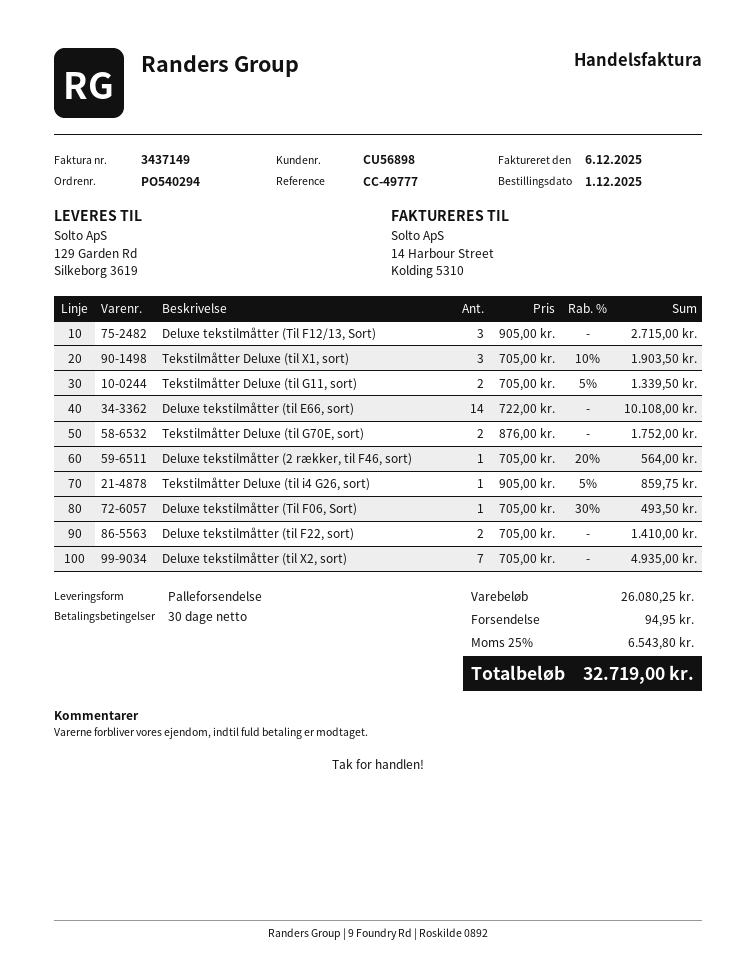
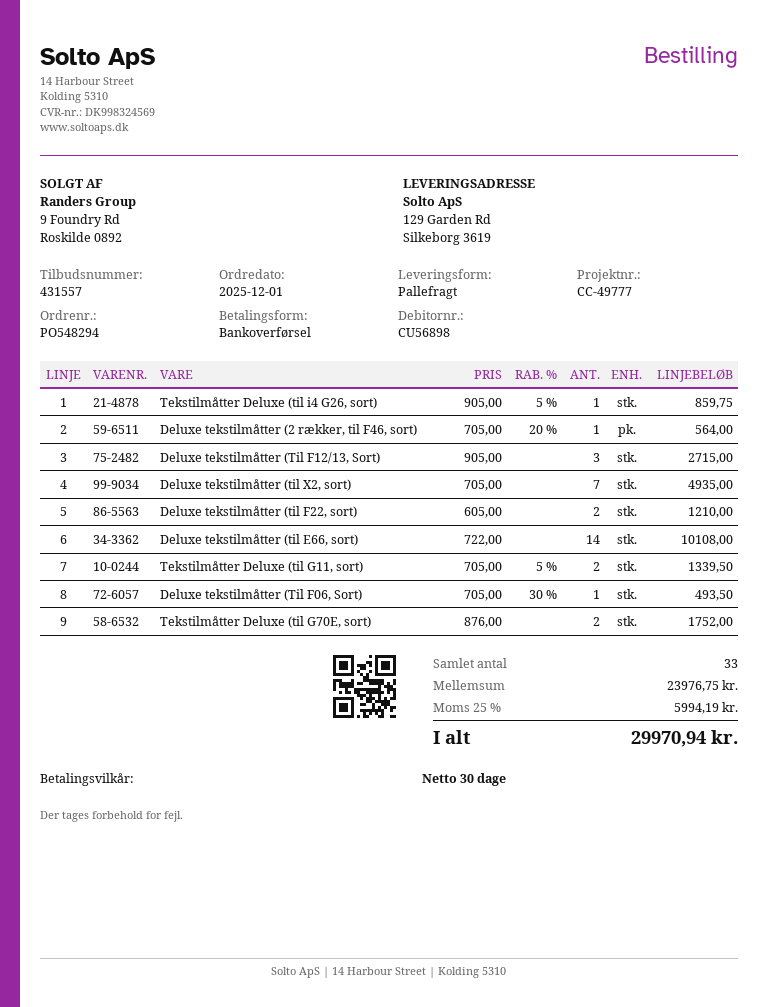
order number: PO540294 -> PO548294
Tekstilmåtter Deluxe (til X1, sort): 3 x 705.00 - 10% = 1903.50 -> none
Deluxe tekstilmåtter (til F22, sort): 2 x 705.00 = 1410.00 -> 2 x 605.00 = 1210.00
subtotal: 26080.25 -> 23976.75
shipping: 94.95 -> none
tax: 25% = 6543.80 -> 25% = 5994.19
total: 32719.00 -> 29970.94

